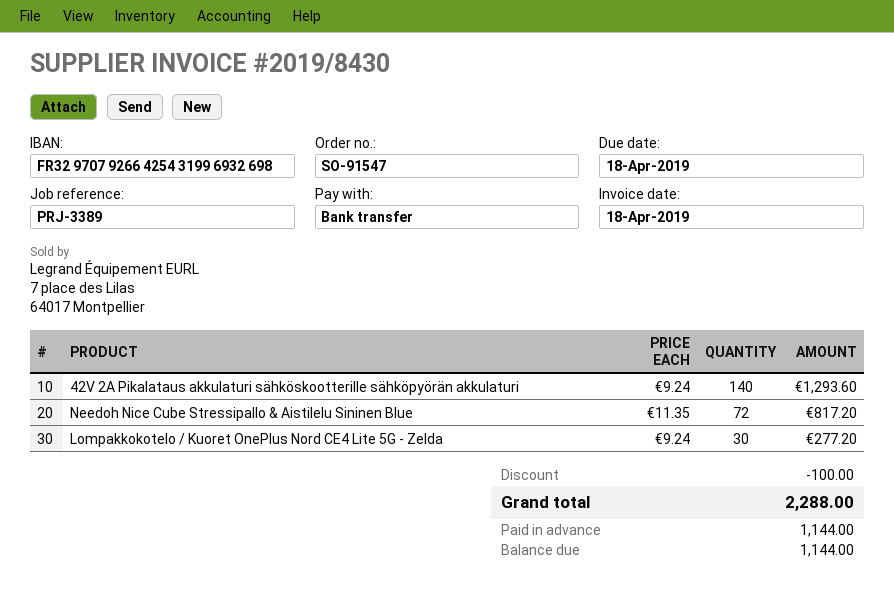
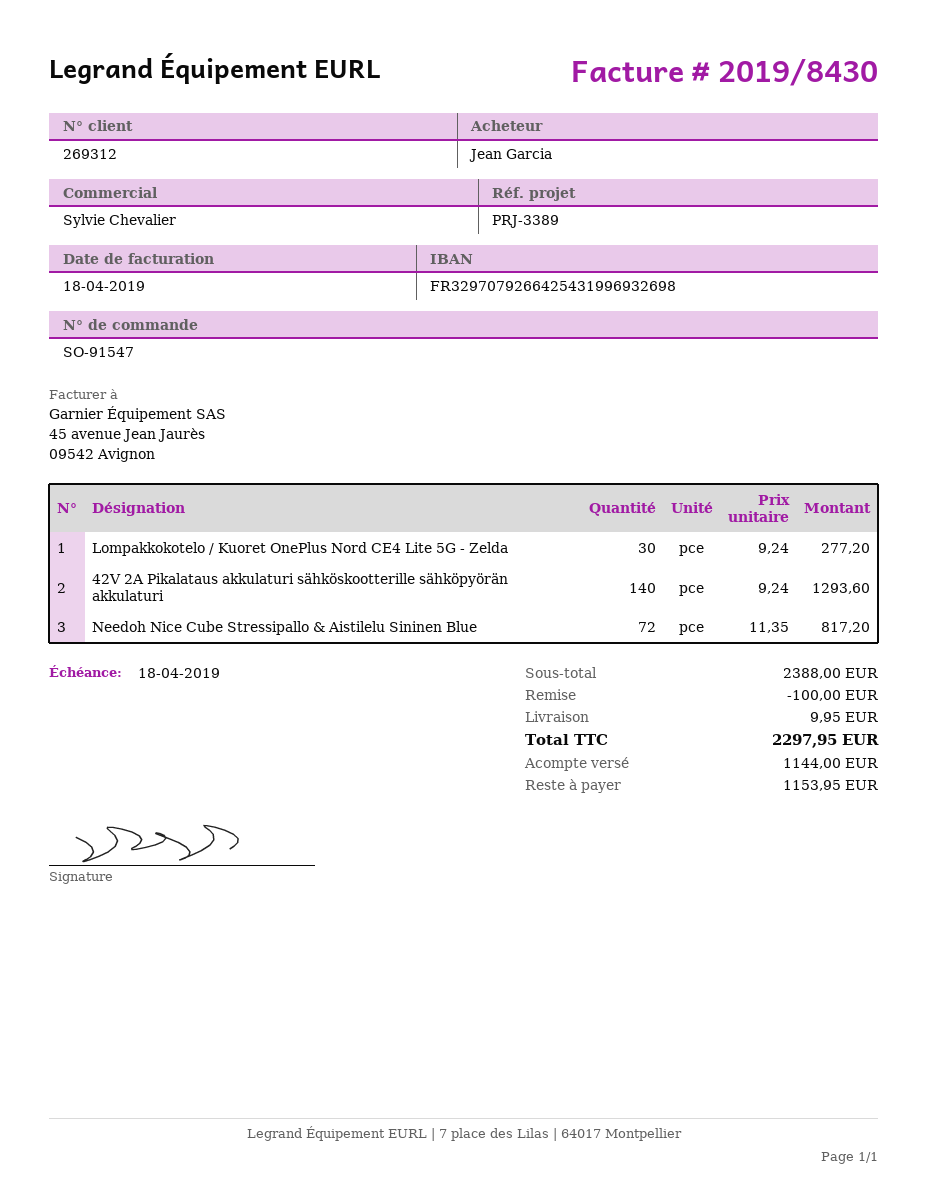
shipping: none -> 9.95
total: 2288.00 -> 2297.95
balance: 1144.00 -> 1153.95

